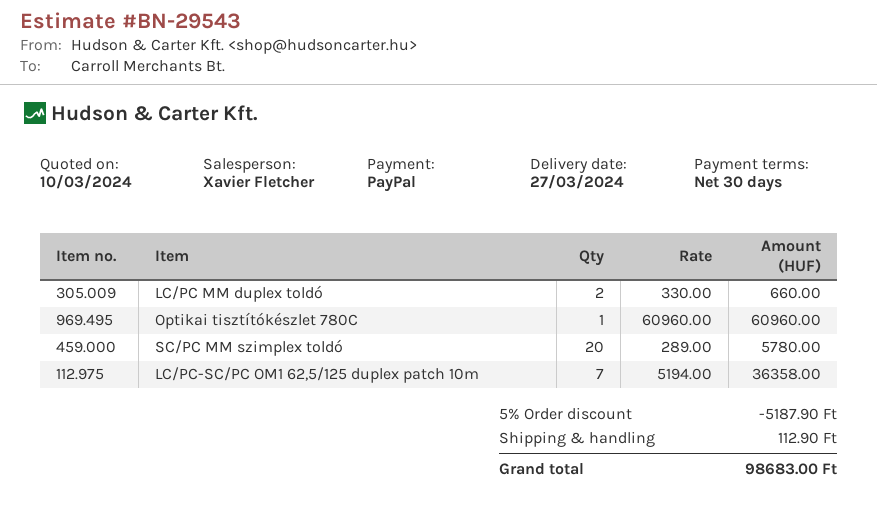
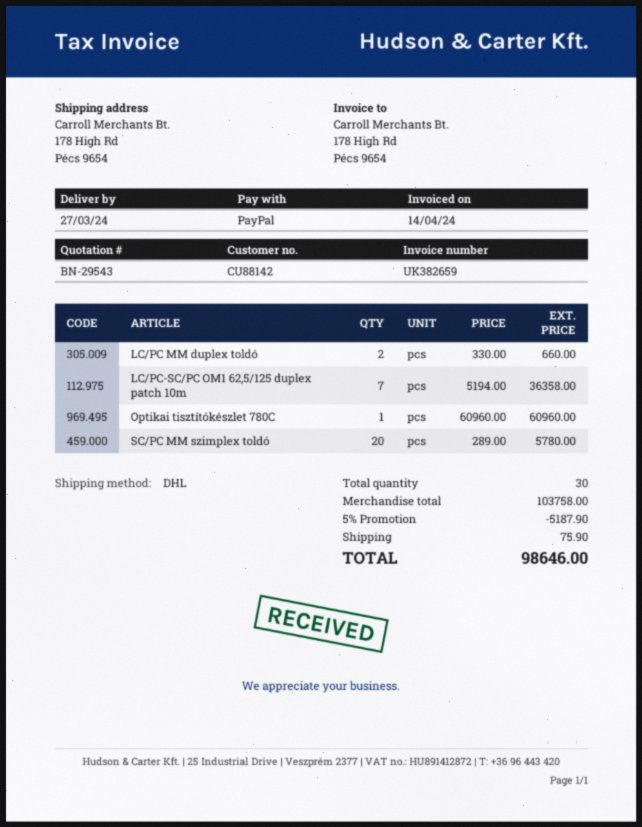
shipping: 112.90 -> 75.90
total: 98683.00 -> 98646.00

